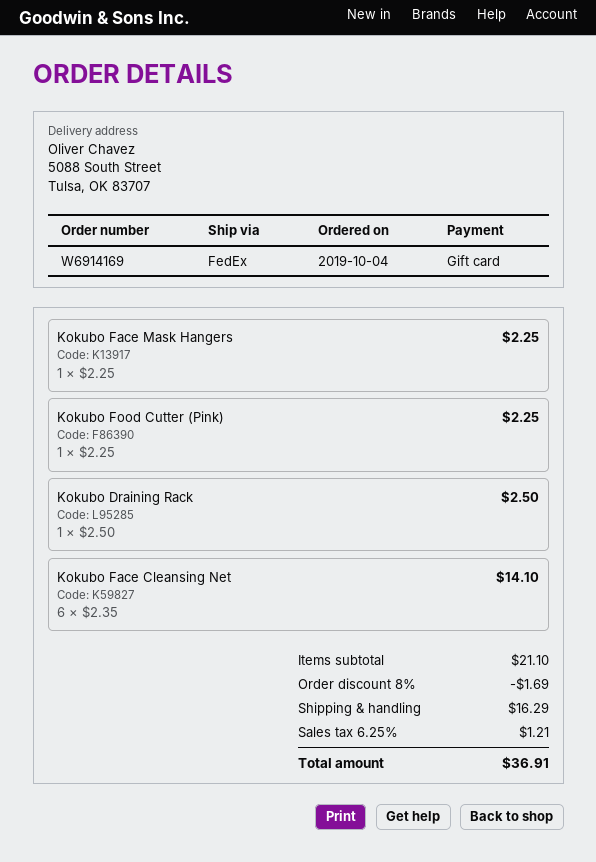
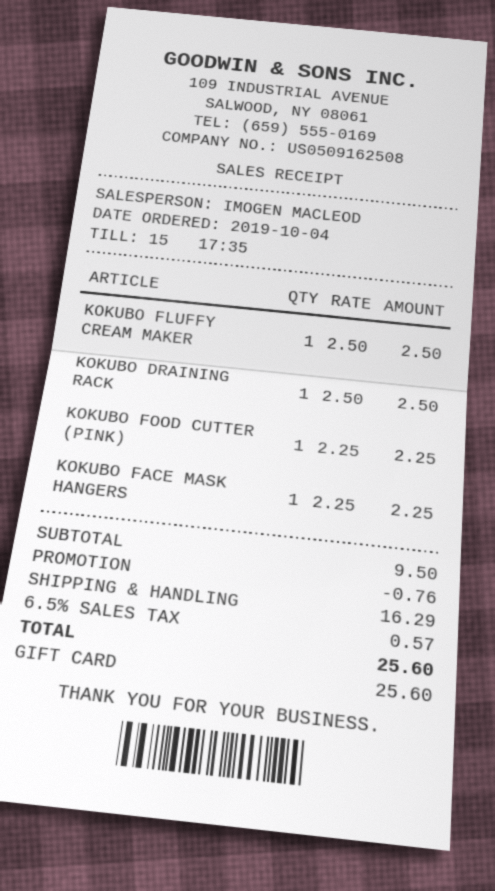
Kokubo Face Cleansing Net: 6 x 2.35 = 14.10 -> none
KOKUBO FLUFFY CREAM MAKER: none -> 1 x 2.50 = 2.50
subtotal: 21.10 -> 9.50
discount: 1.69 -> 0.76
tax: 6.25% = 1.21 -> 6.5% = 0.57
total: 36.91 -> 25.60

